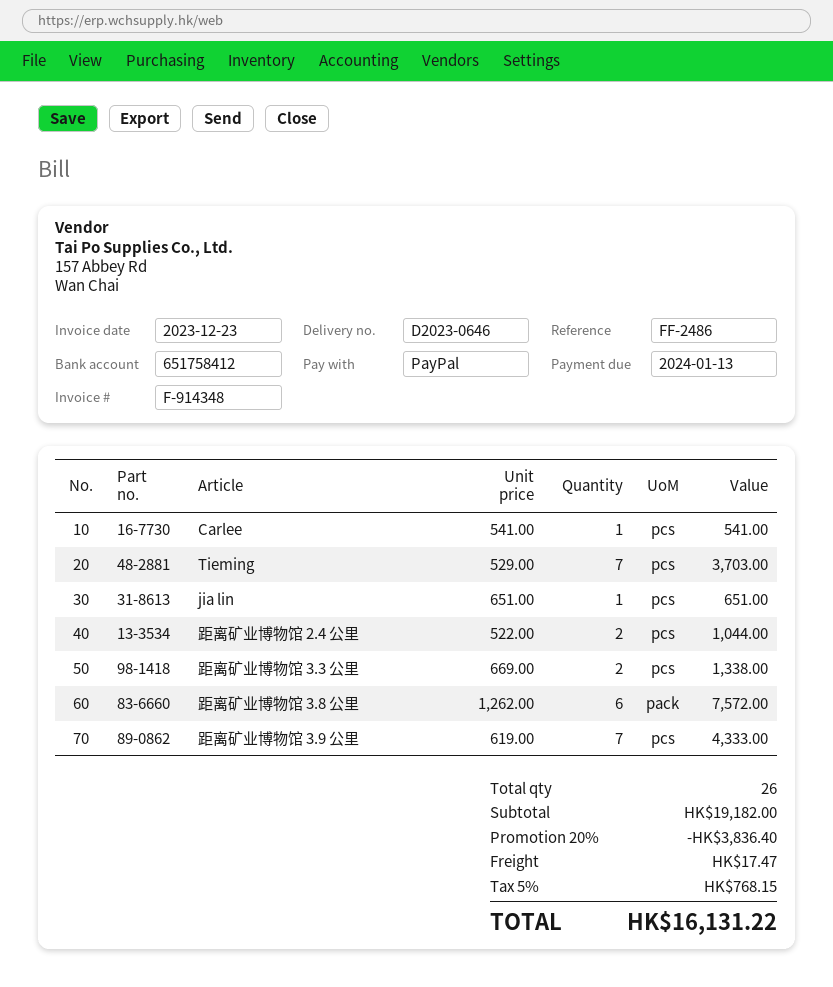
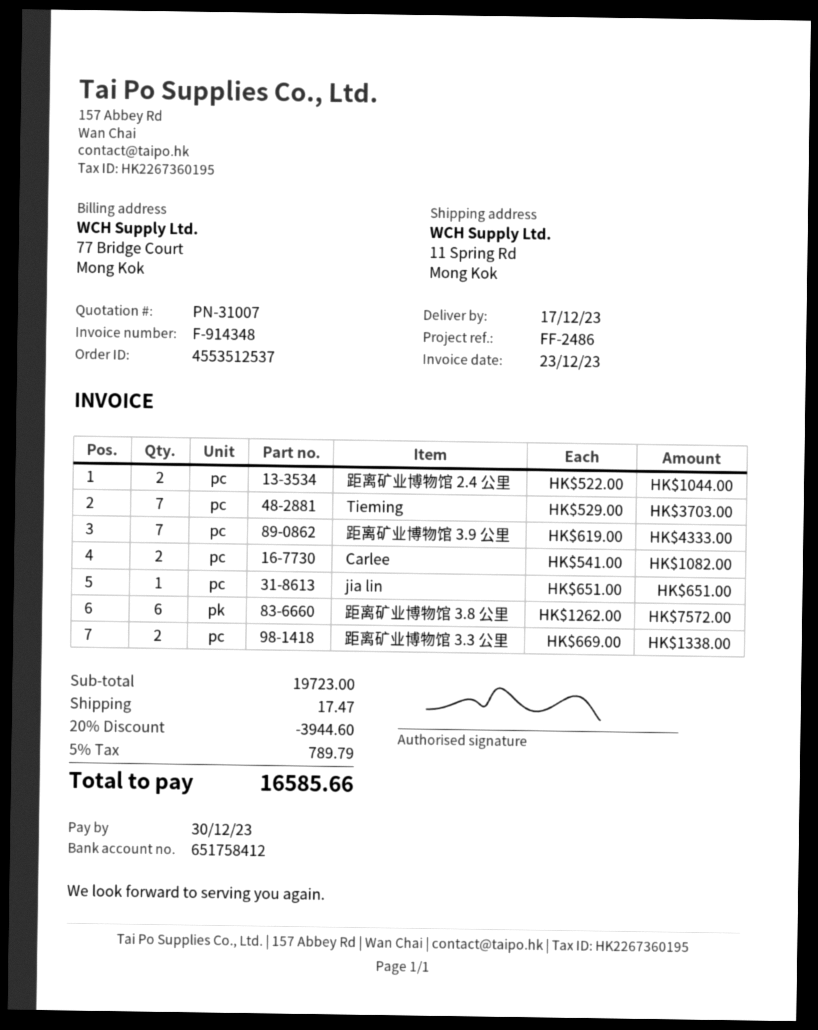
due date: 2024-01-13 -> 2023-12-30
Carlee: 1 x 541.00 = 541.00 -> 2 x 541.00 = 1082.00
subtotal: 19182.00 -> 19723.00
discount: 20% = 3836.40 -> 20% = 3944.60
tax: 5% = 768.15 -> 5% = 789.79
total: 16131.22 -> 16585.66

